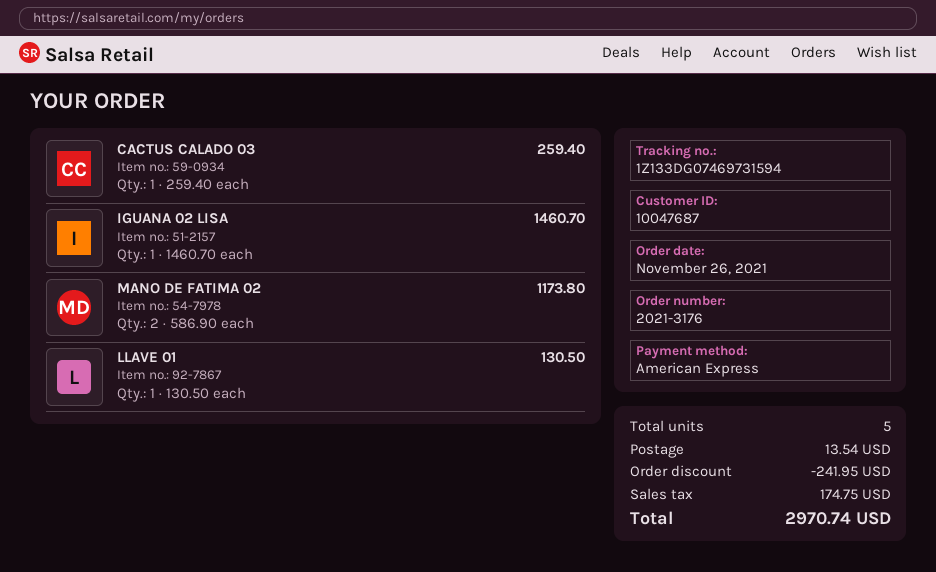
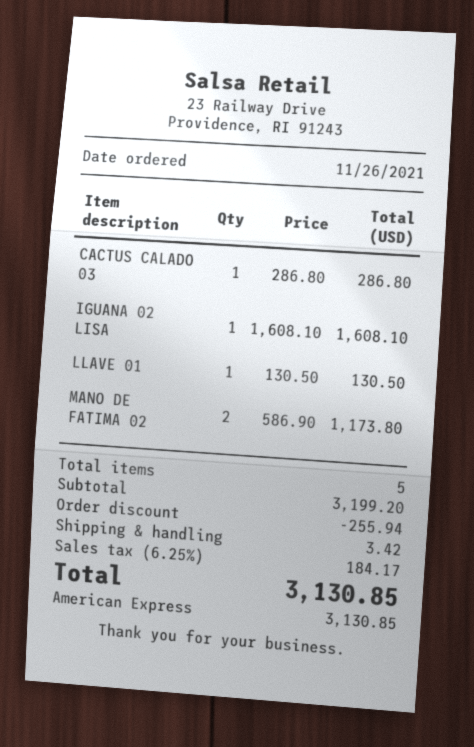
CACTUS CALADO 03: 1 x 259.40 = 259.40 -> 1 x 286.80 = 286.80
IGUANA 02 LISA: 1 x 1460.70 = 1460.70 -> 1 x 1608.10 = 1608.10
discount: 241.95 -> 255.94
shipping: 13.54 -> 3.42
tax: 174.75 -> 184.17
total: 2970.74 -> 3130.85

